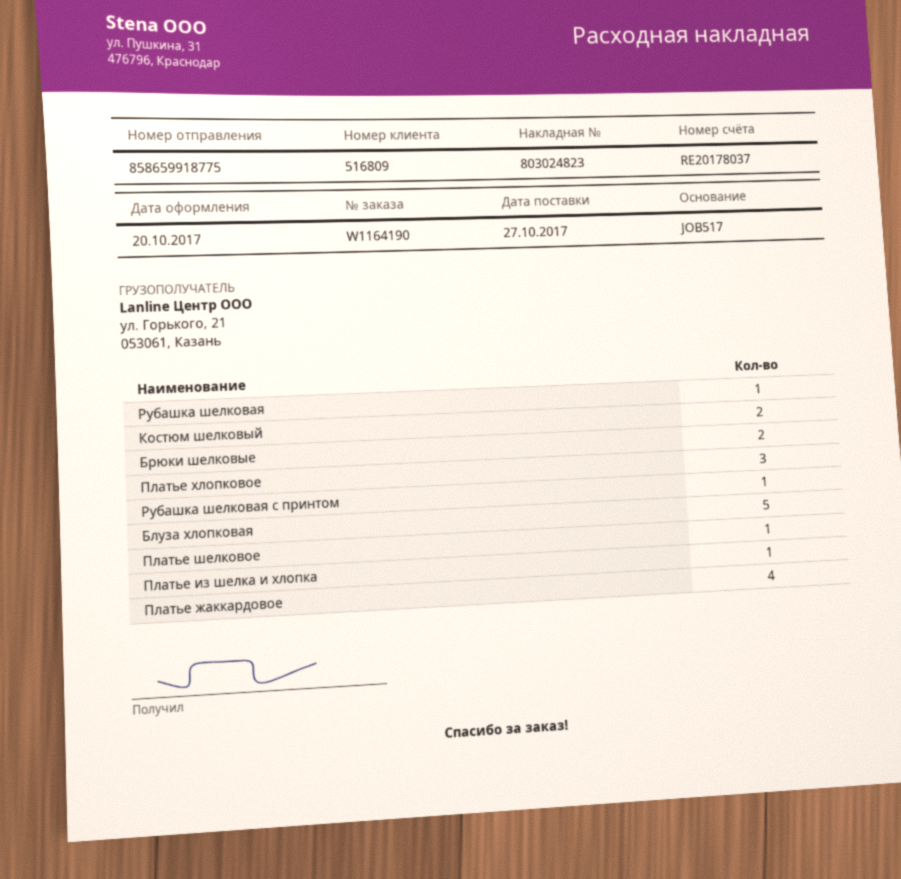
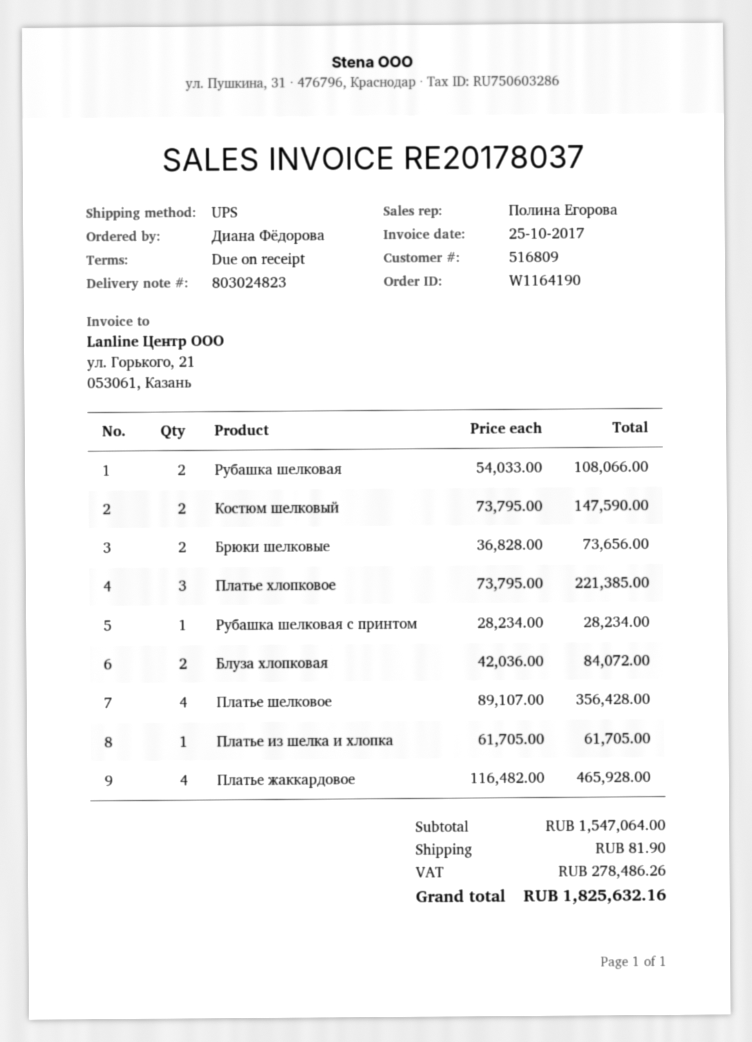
Рубашка шелковая: 1 -> 2
Блуза хлопковая: 5 -> 2
Платье шелковое: 1 -> 4

